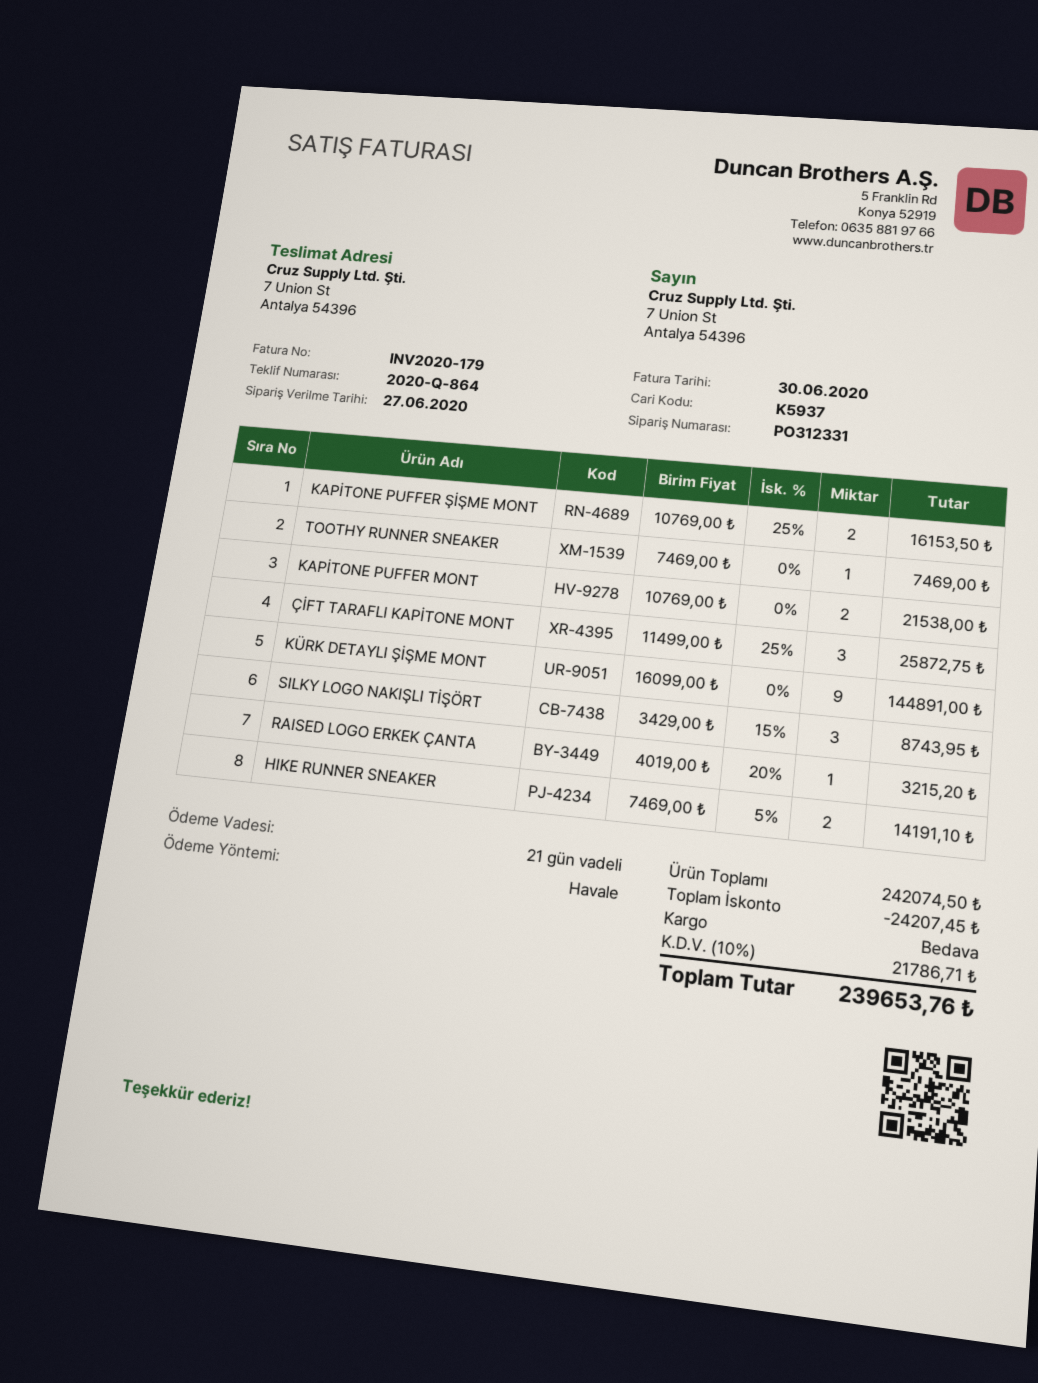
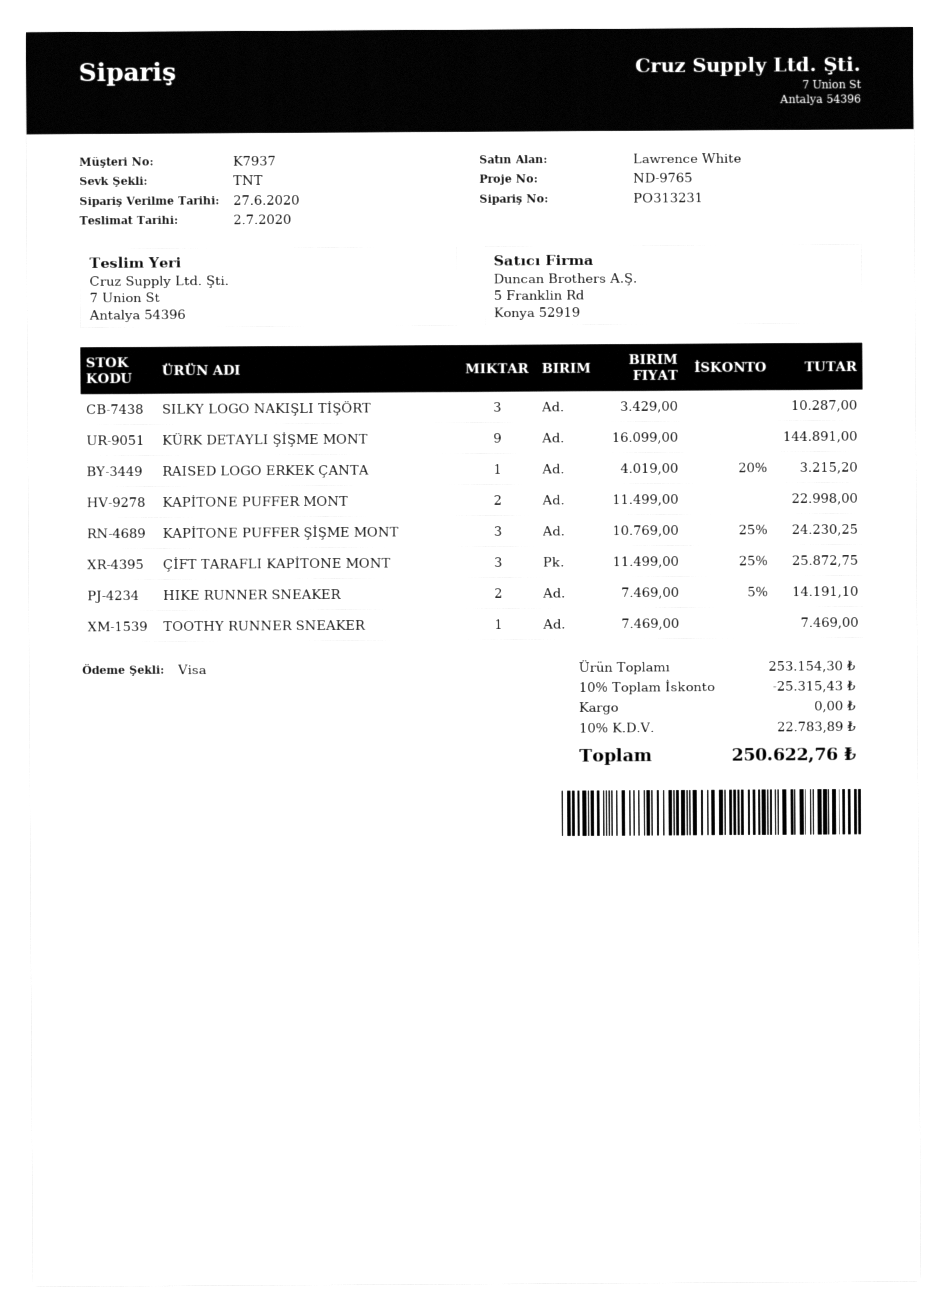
order number: PO312331 -> PO313231
customer number: K5937 -> K7937
payment method: bank transfer -> Visa
KAPİTONE PUFFER ŞİŞME MONT: 2 x 10769.00 - 25% = 16153.50 -> 3 x 10769.00 - 25% = 24230.25
KAPİTONE PUFFER MONT: 2 x 10769.00 = 21538.00 -> 2 x 11499.00 = 22998.00
SILKY LOGO NAKIŞLI TİŞÖRT: 3 x 3429.00 - 15% = 8743.95 -> 3 x 3429.00 = 10287.00
subtotal: 242074.50 -> 253154.30
discount: 24207.45 -> 25315.43
tax: 10% = 21786.71 -> 10% = 22783.89
total: 239653.76 -> 250622.76

